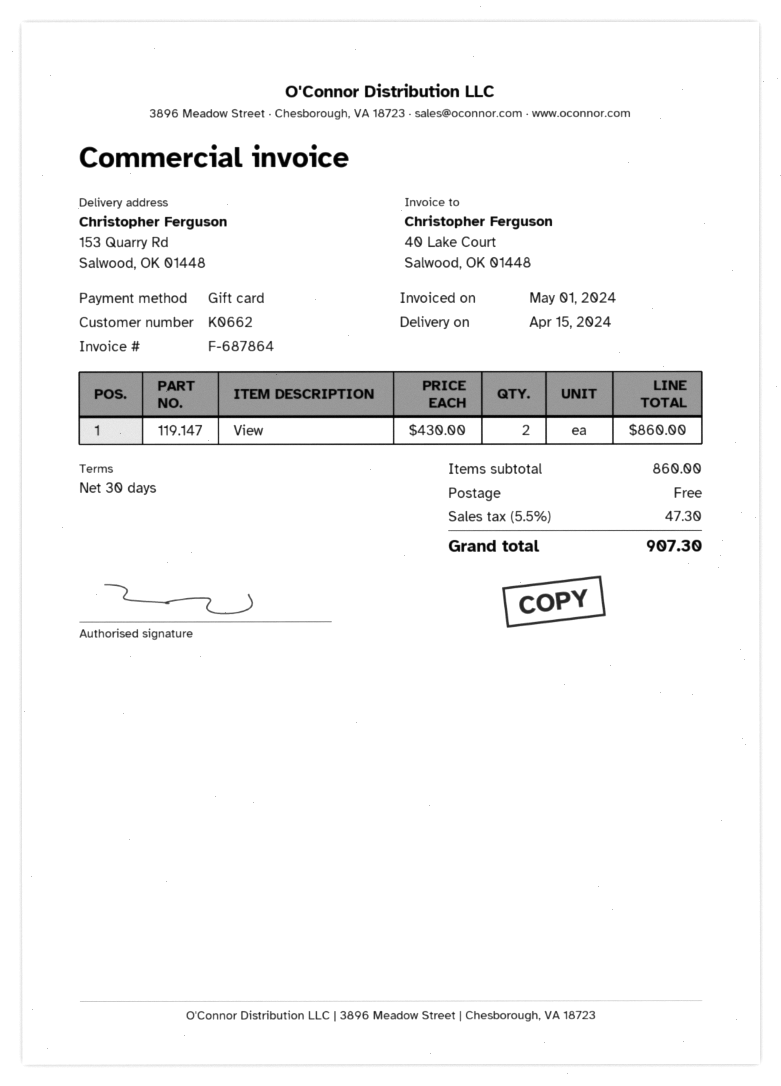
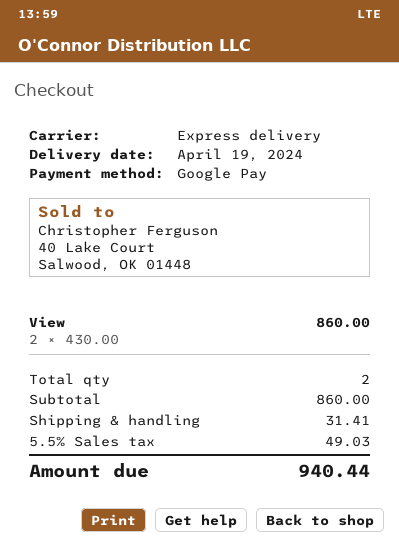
delivery date: 2024-04-15 -> 2024-04-19
payment method: gift card -> Google Pay
shipping: 0.00 -> 31.41
tax: 5.5% = 47.30 -> 5.5% = 49.03
total: 907.30 -> 940.44

